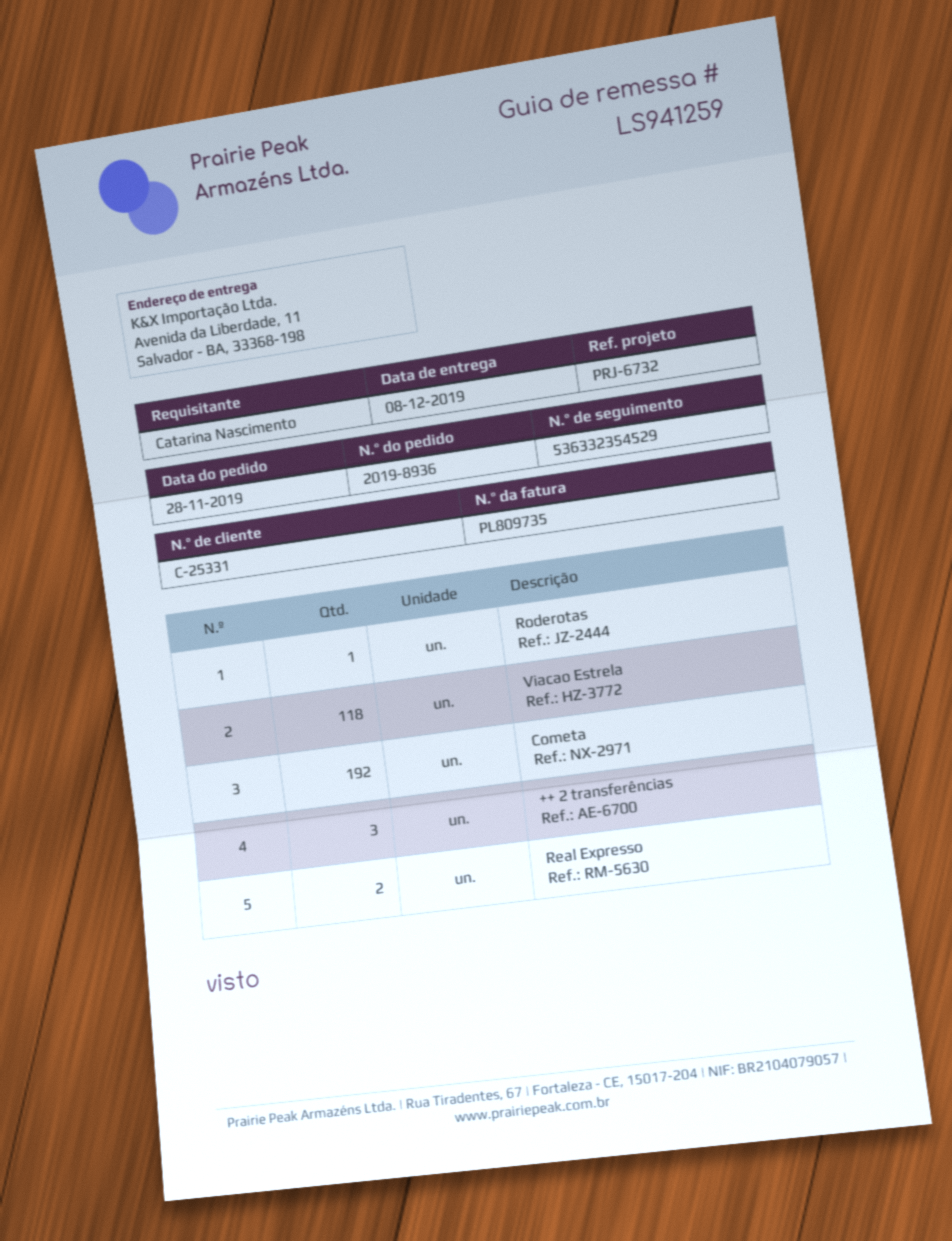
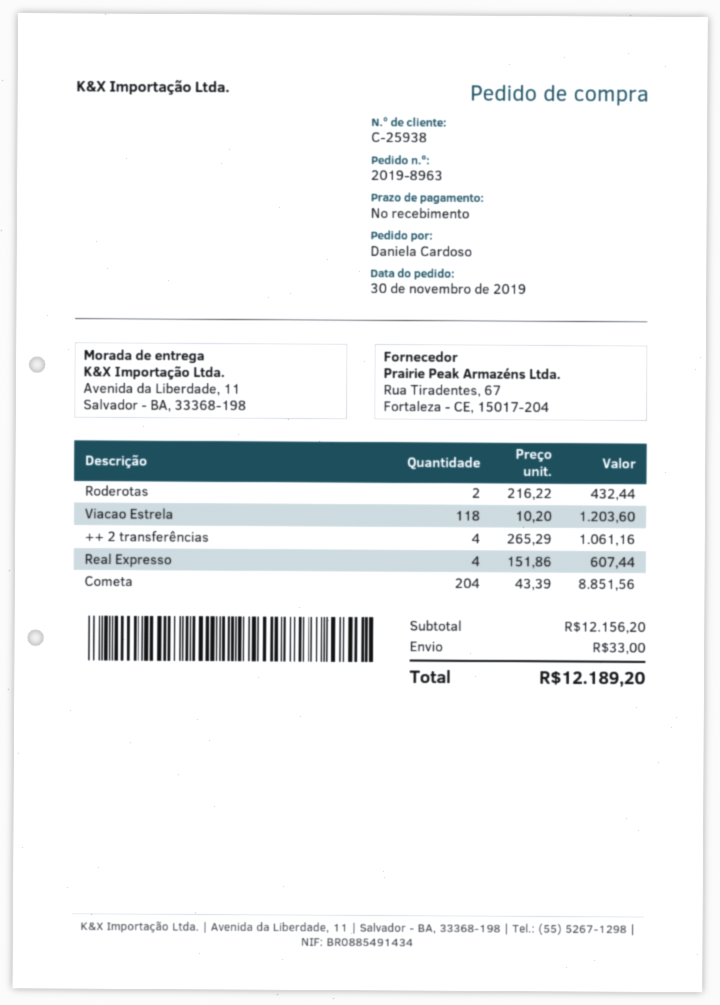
order number: 2019-8936 -> 2019-8963
order date: 2019-11-28 -> 2019-11-30
customer number: C-25331 -> C-25938
ordered by: Catarina Nascimento -> Daniela Cardoso
Roderotas: 1 -> 2
Cometa: 192 -> 204
++ 2 transferências: 3 -> 4
Real Expresso: 2 -> 4

